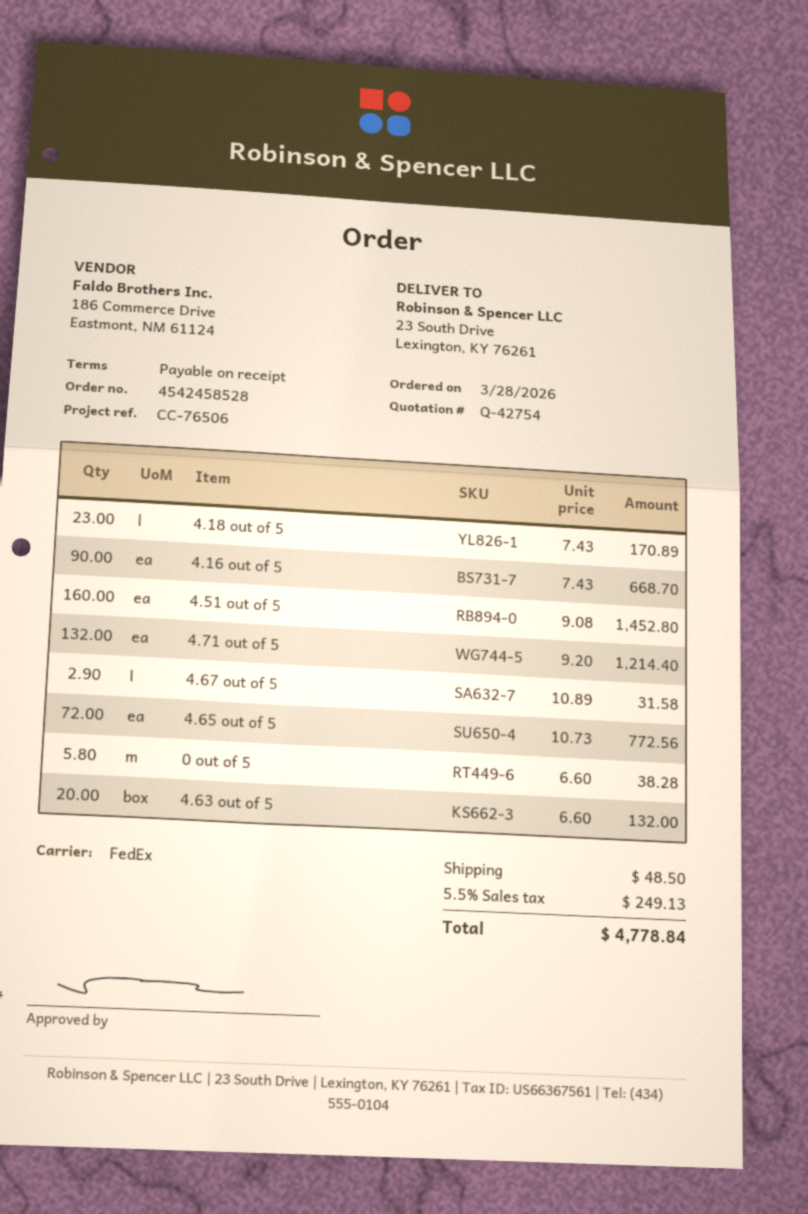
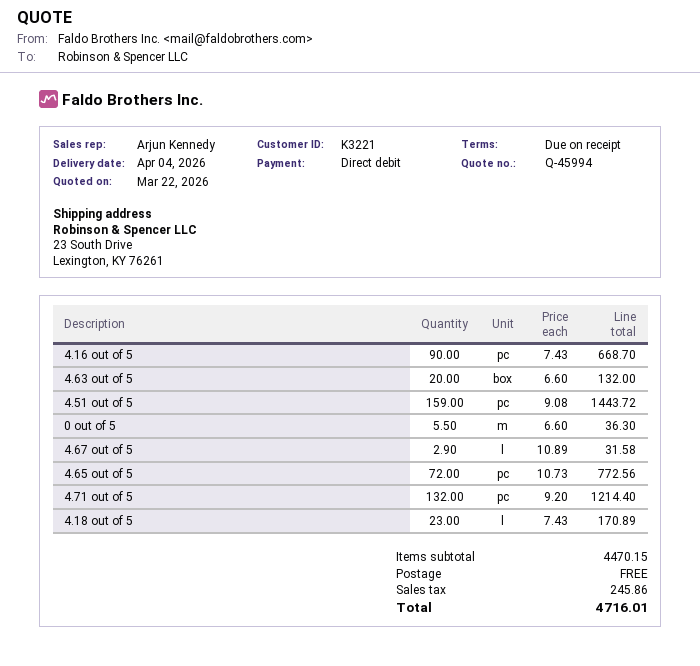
quote number: Q-42754 -> Q-45994
4.51 out of 5: 160 x 9.08 = 1452.80 -> 159 x 9.08 = 1443.72
0 out of 5: 5.8 x 6.60 = 38.28 -> 5.5 x 6.60 = 36.30
shipping: 48.50 -> 0.00
tax: 249.13 -> 245.86
total: 4778.84 -> 4716.01

